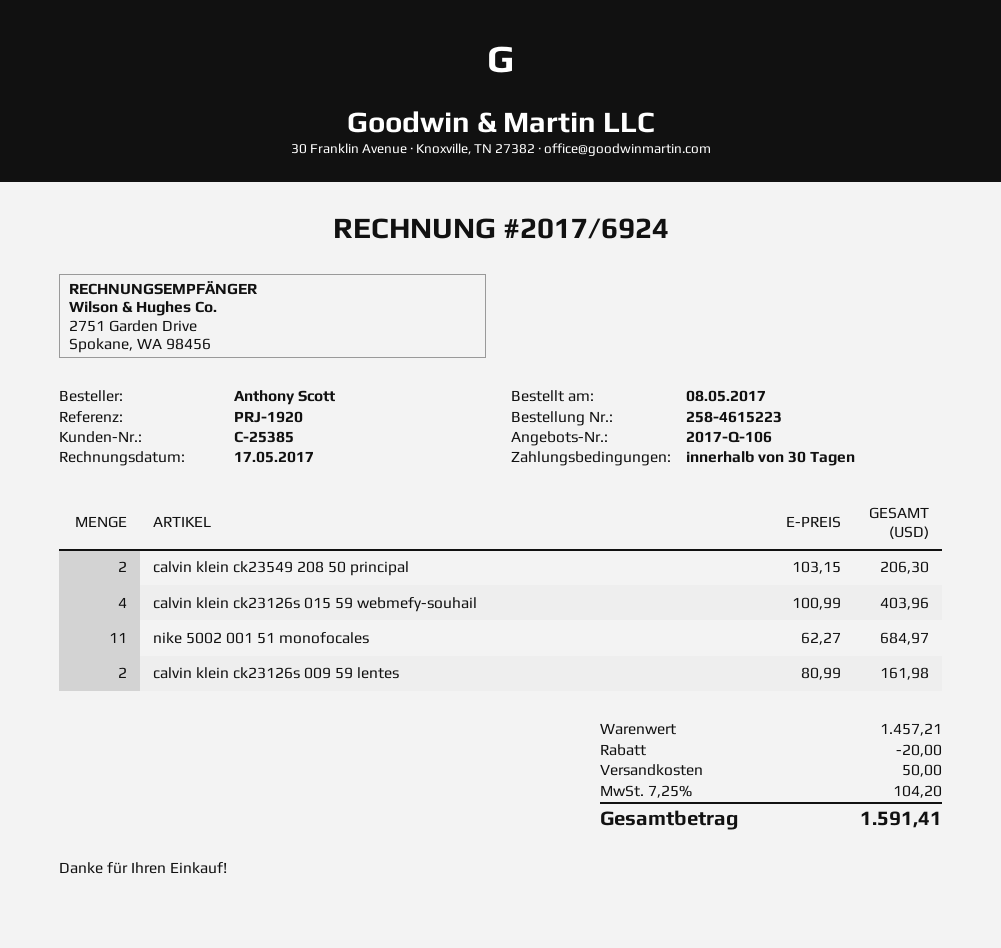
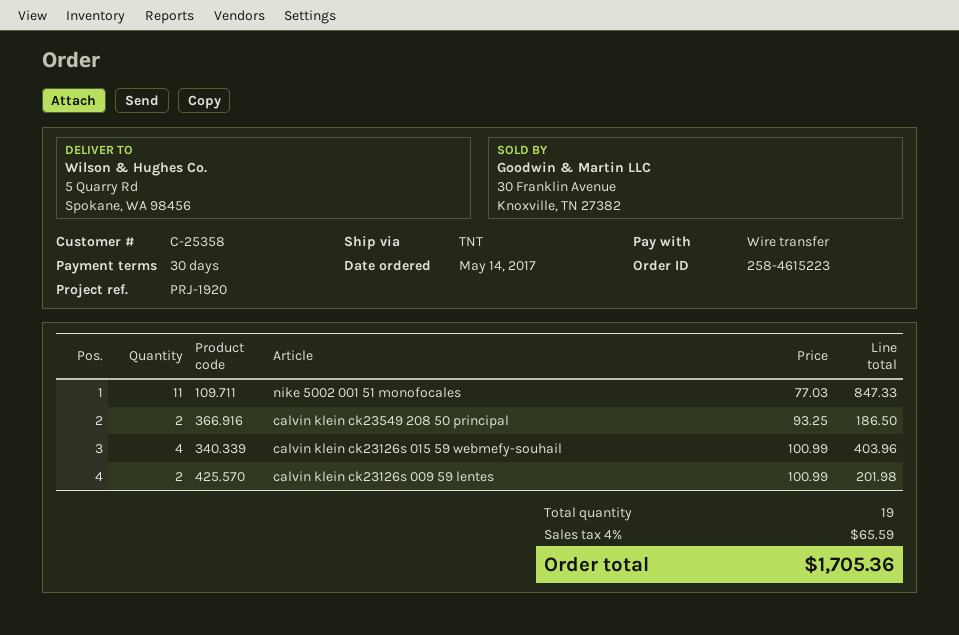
order date: 2017-05-08 -> 2017-05-14
customer number: C-25385 -> C-25358
calvin klein ck23549 208 50 principal: 2 x 103.15 = 206.30 -> 2 x 93.25 = 186.50
nike 5002 001 51 monofocales: 11 x 62.27 = 684.97 -> 11 x 77.03 = 847.33
calvin klein ck23126s 009 59 lentes: 2 x 80.99 = 161.98 -> 2 x 100.99 = 201.98
discount: 20.00 -> none
shipping: 50.00 -> none
tax: 7.25% = 104.20 -> 4% = 65.59
total: 1591.41 -> 1705.36

